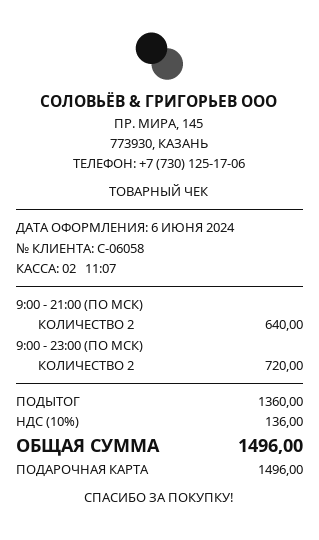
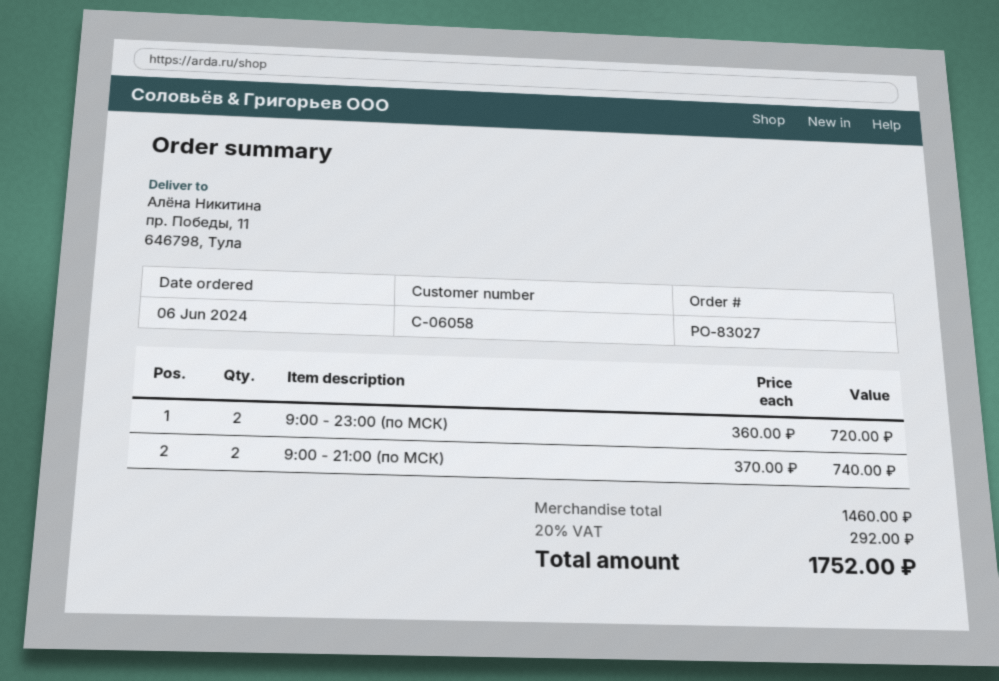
9:00 - 21:00 (ПО МСК): 2 for 640.00 -> 2 for 740.00
subtotal: 1360.00 -> 1460.00
tax: 10% = 136.00 -> 20% = 292.00
total: 1496.00 -> 1752.00

